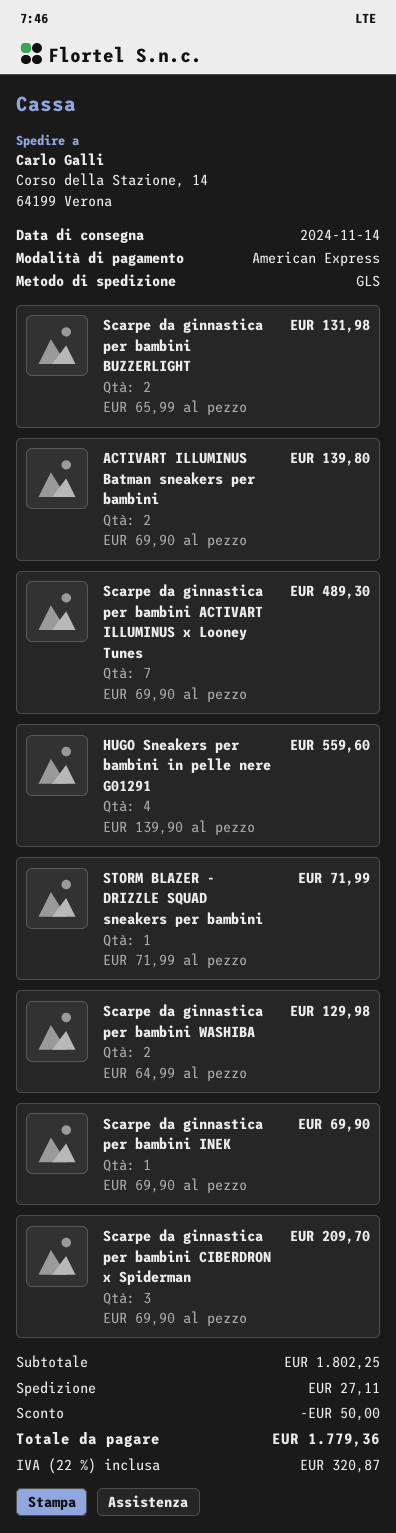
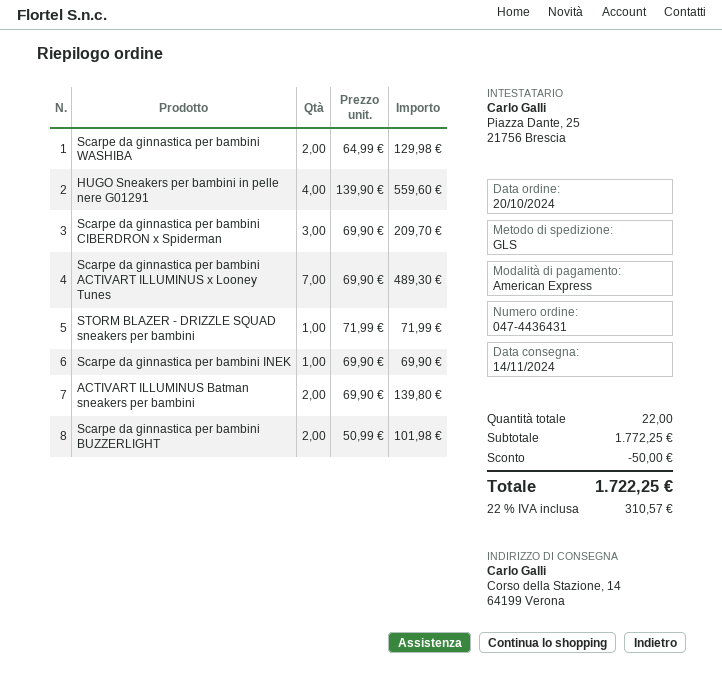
Scarpe da ginnastica per bambini BUZZERLIGHT: 2 x 65.99 = 131.98 -> 2 x 50.99 = 101.98
subtotal: 1802.25 -> 1772.25
shipping: 27.11 -> none
tax: 22% = 320.87 -> 22% = 310.57
total: 1779.36 -> 1722.25

